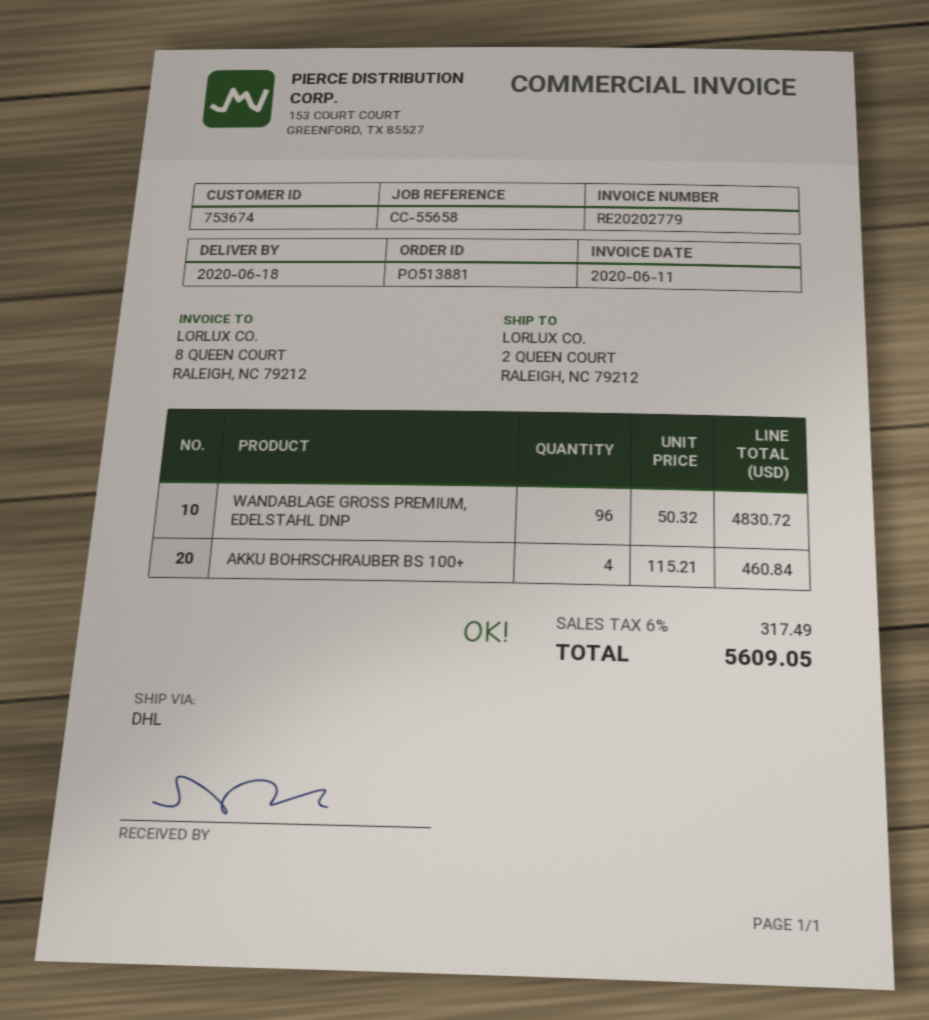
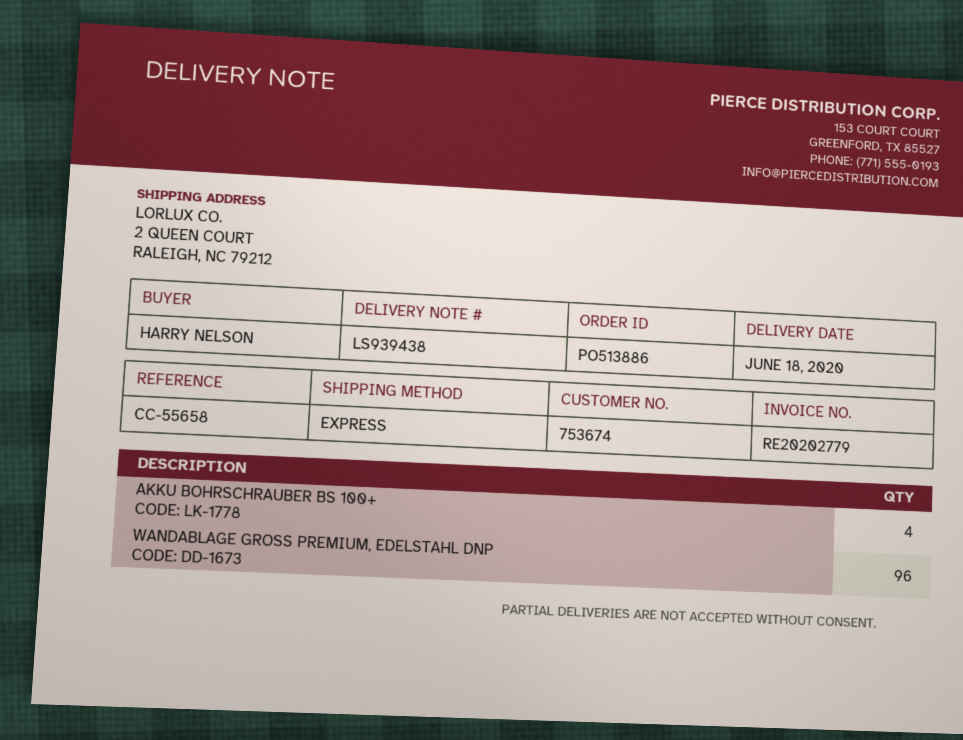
order number: PO513881 -> PO513886
shipping method: DHL -> express

